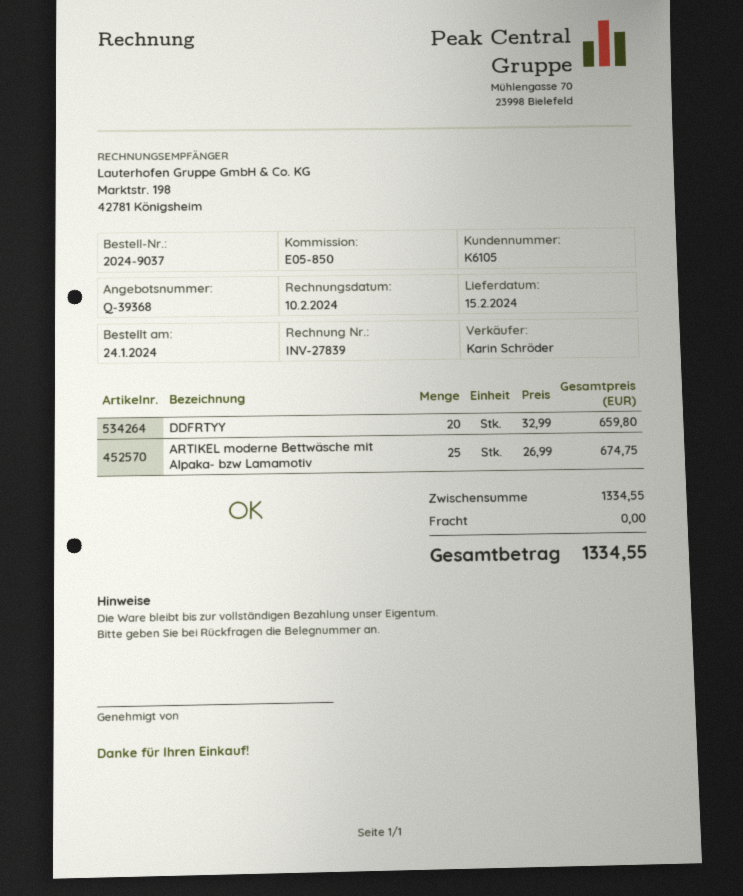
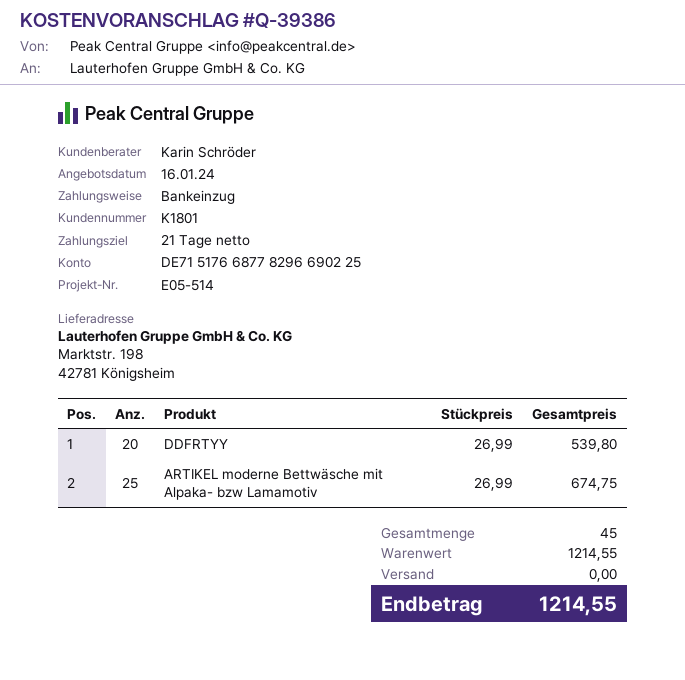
quote number: Q-39368 -> Q-39386
customer number: K6105 -> K1801
reference: E05-850 -> E05-514
DDFRTYY: 20 x 32.99 = 659.80 -> 20 x 26.99 = 539.80
subtotal: 1334.55 -> 1214.55
total: 1334.55 -> 1214.55

